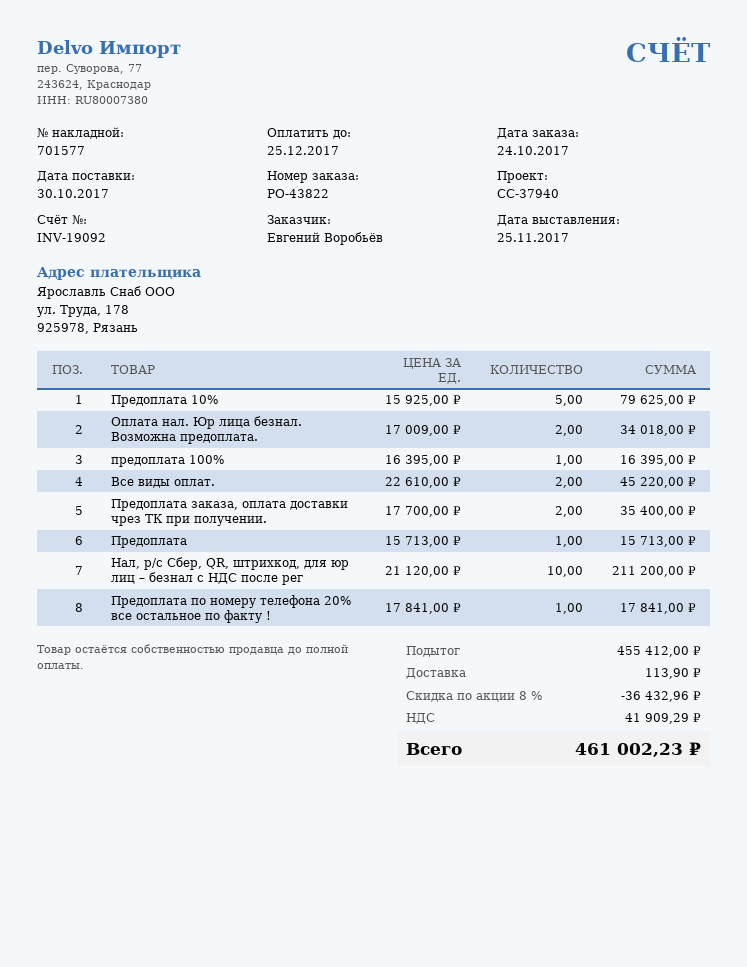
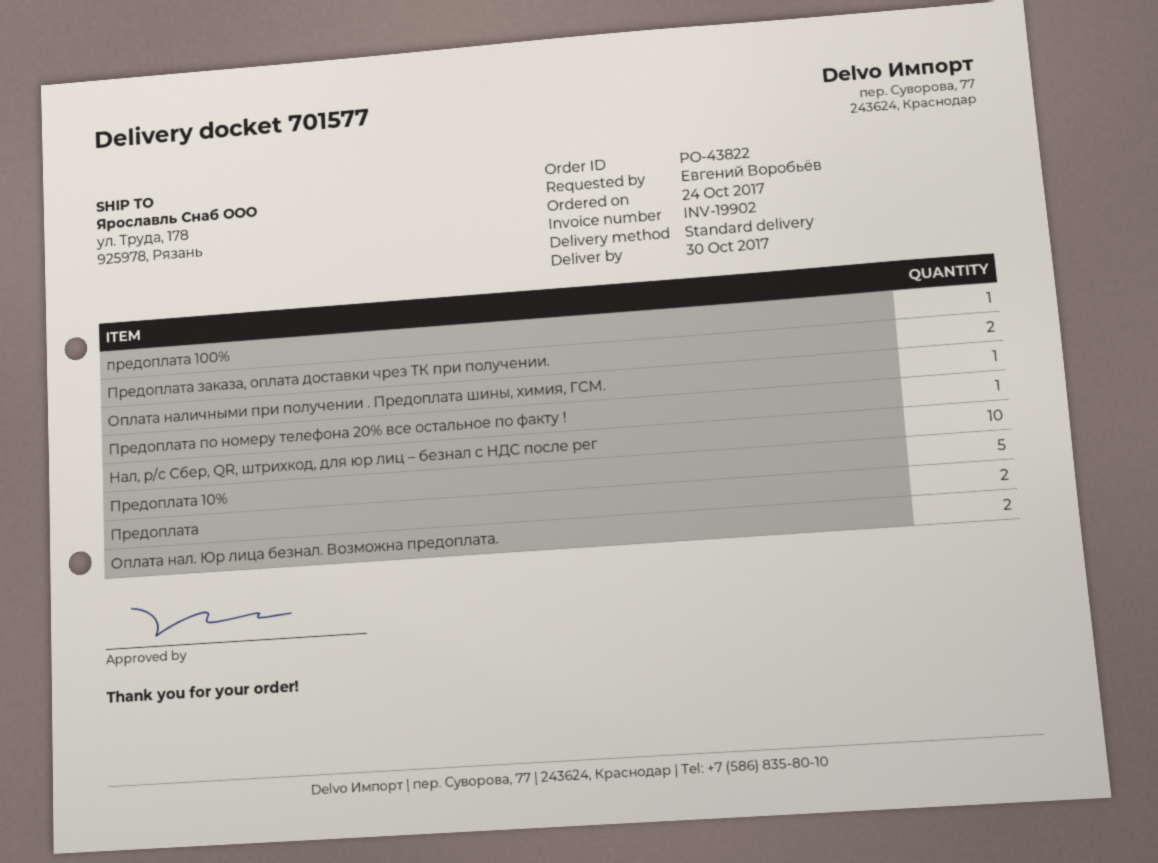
invoice number: INV-19092 -> INV-19902
Все виды оплат.: 2 -> none
Предоплата: 1 -> 2
Оплата наличными при получении . Предоплата шины, химия, ГСМ.: none -> 1

